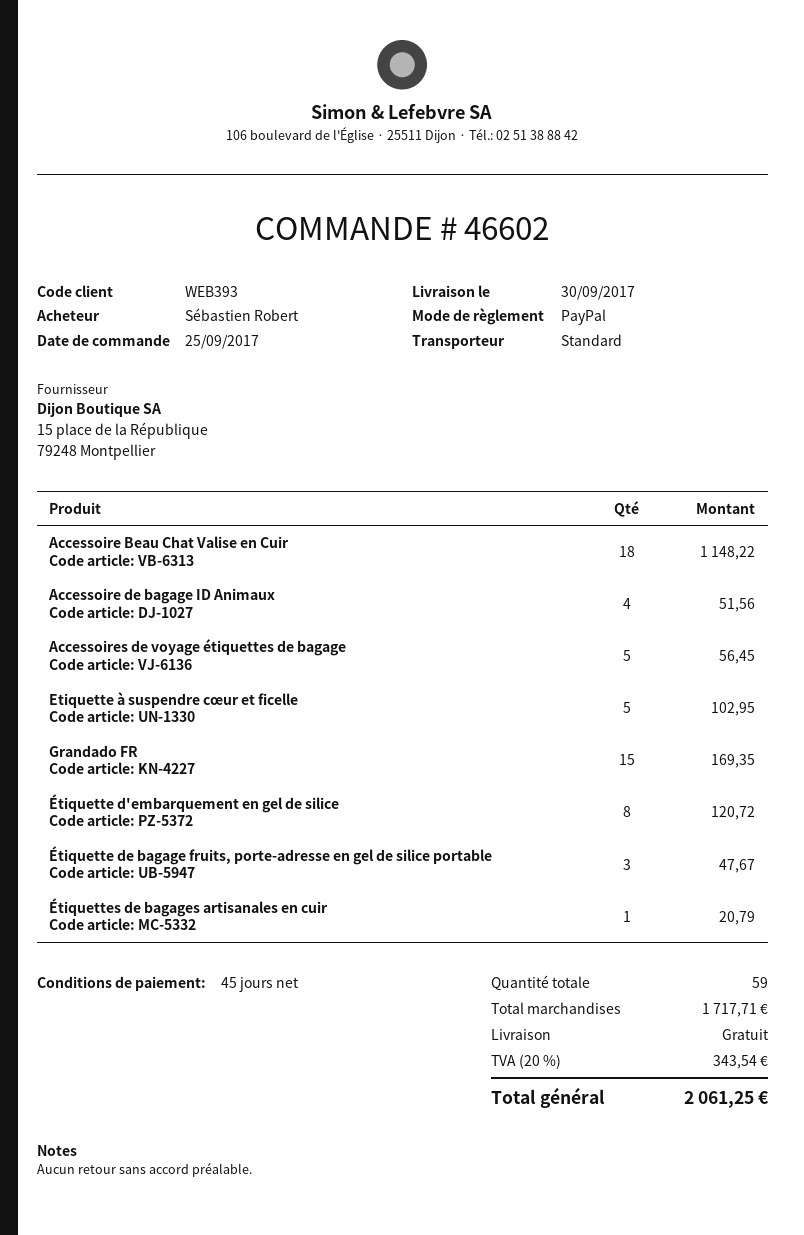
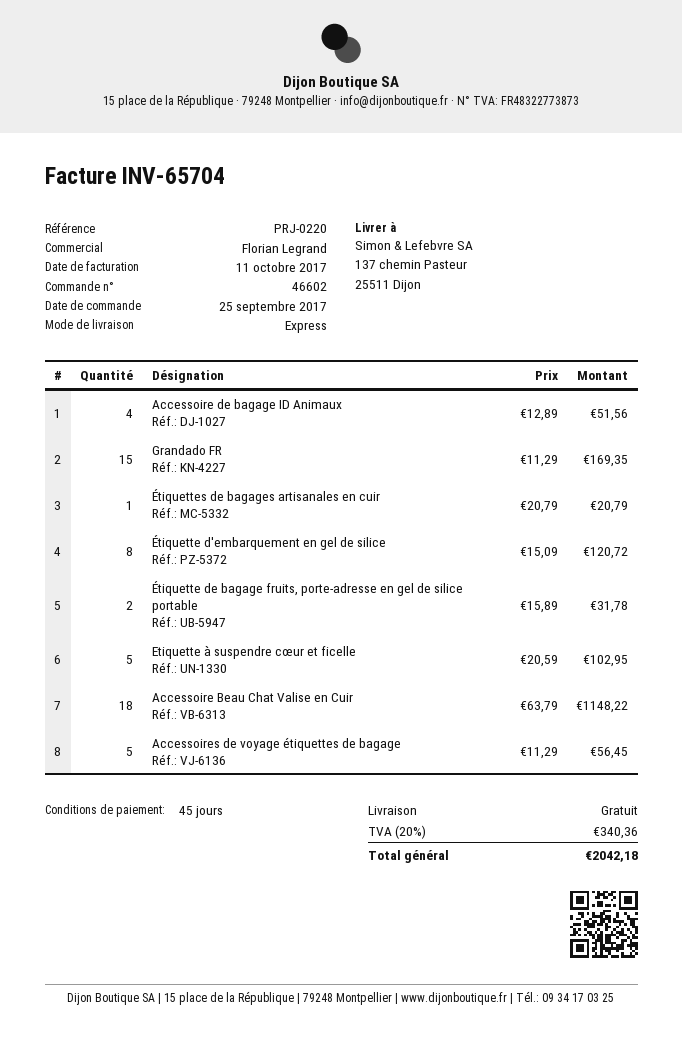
shipping method: standard -> express
Étiquette de bagage fruits, porte-adresse en gel de silice portable: 3 for 47.67 -> 2 for 31.78
tax: 20% = 343.54 -> 20% = 340.36
total: 2061.25 -> 2042.18

